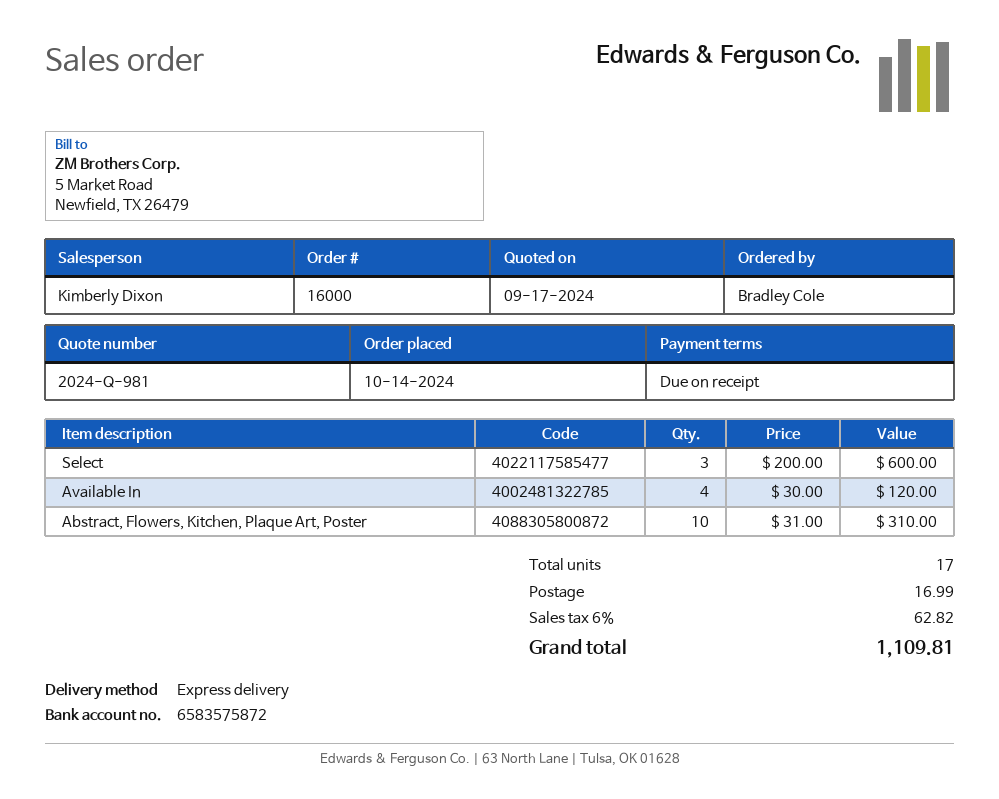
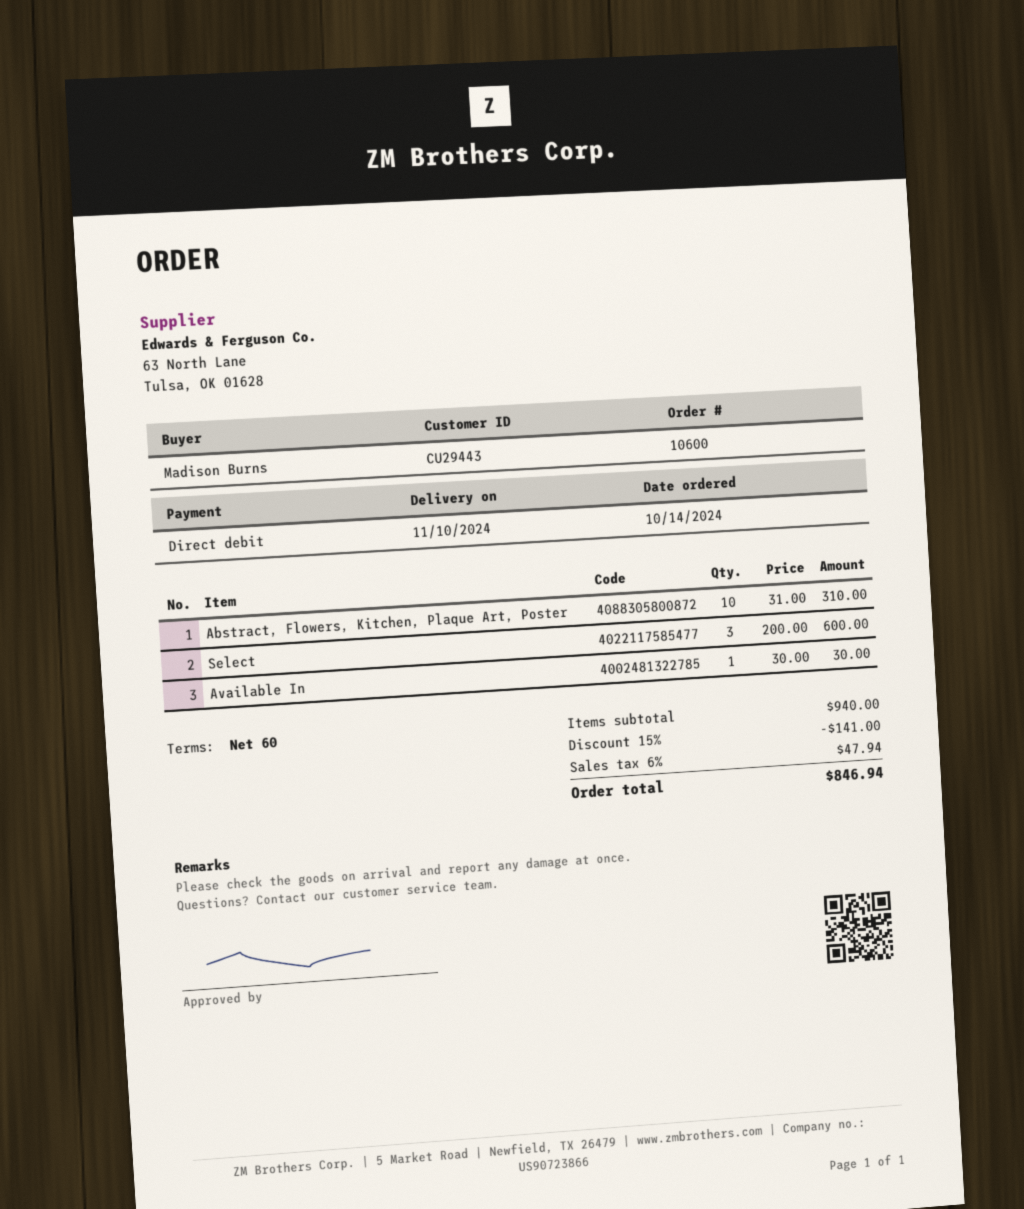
order number: 16000 -> 10600
payment terms: on receipt -> 60 days
ordered by: Bradley Cole -> Madison Burns
Available In: 4 x 30.00 = 120.00 -> 1 x 30.00 = 30.00
discount: none -> 15% = 141.00
shipping: 16.99 -> none
tax: 6% = 62.82 -> 6% = 47.94
total: 1109.81 -> 846.94

